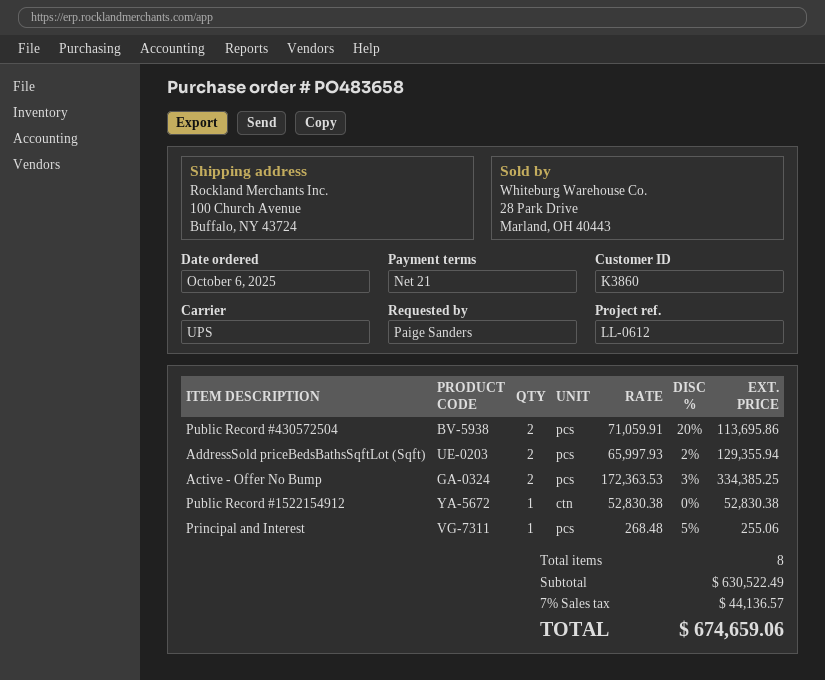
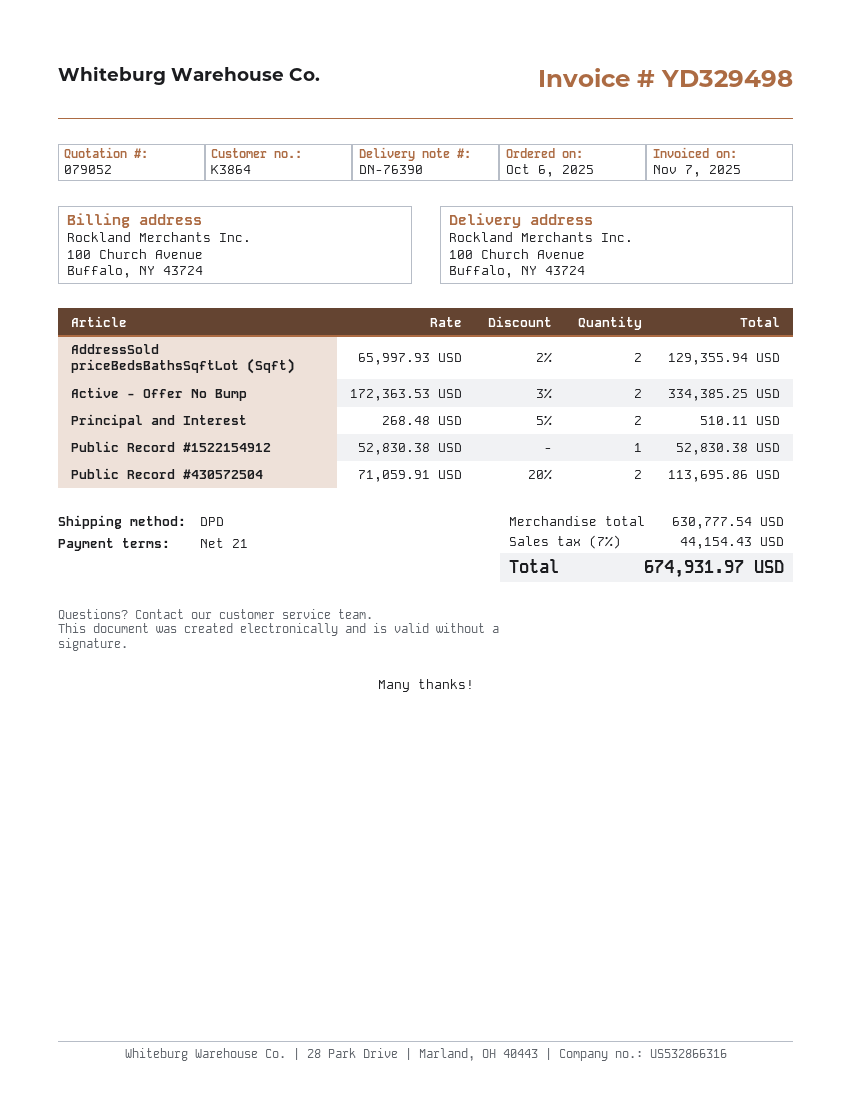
customer number: K3860 -> K3864
shipping method: UPS -> DPD
Principal and Interest: 1 x 268.48 - 5% = 255.06 -> 2 x 268.48 - 5% = 510.11
subtotal: 630522.49 -> 630777.54
tax: 7% = 44136.57 -> 7% = 44154.43
total: 674659.06 -> 674931.97

